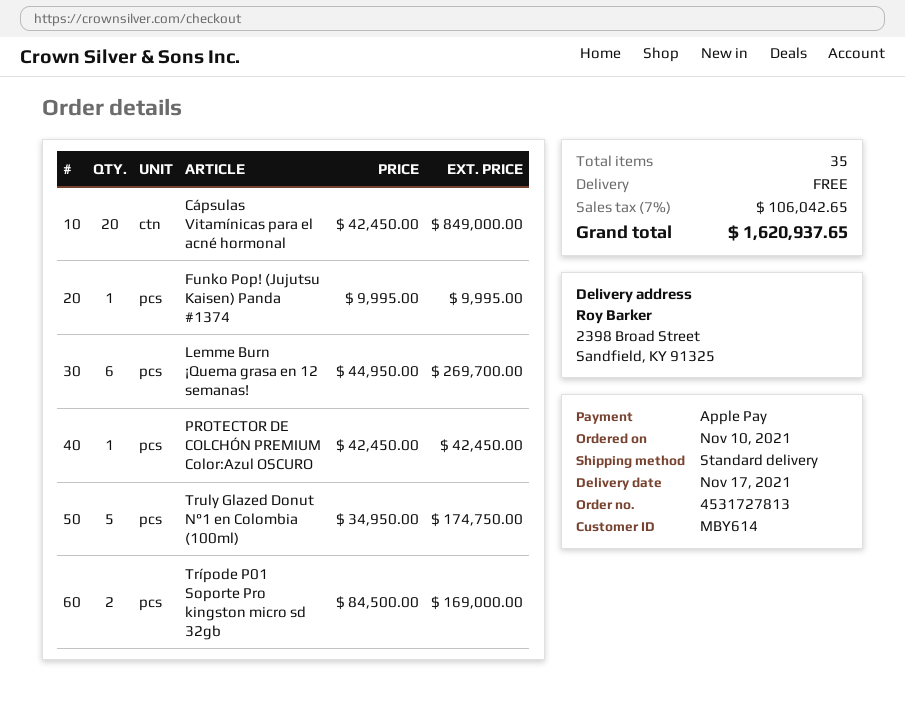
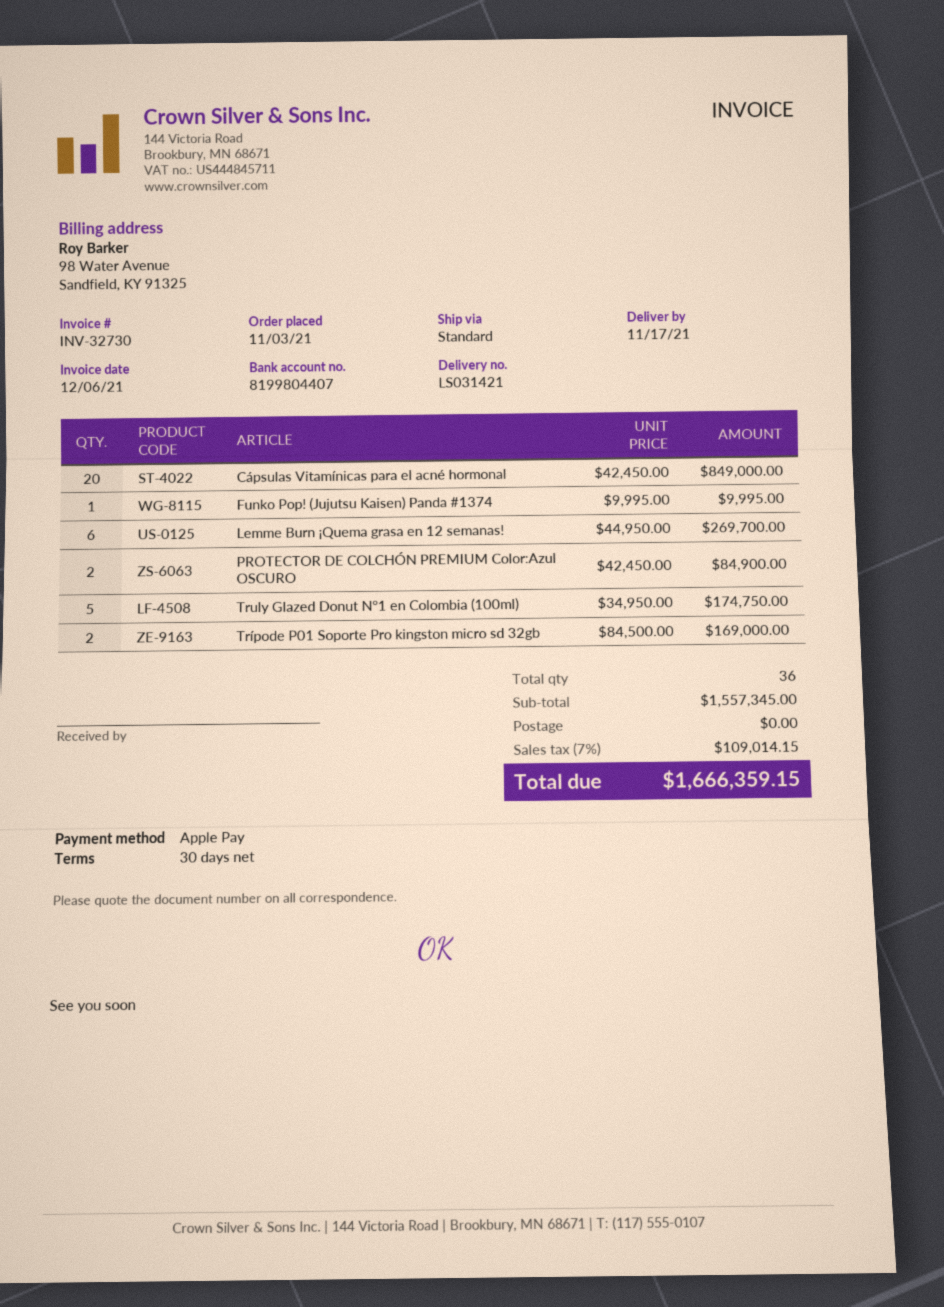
order date: 2021-11-10 -> 2021-11-03
PROTECTOR DE COLCHÓN PREMIUM Color:Azul OSCURO: 1 x 42450.00 = 42450.00 -> 2 x 42450.00 = 84900.00
total quantity: 35 -> 36
tax: 7% = 106042.65 -> 7% = 109014.15
total: 1620937.65 -> 1666359.15

